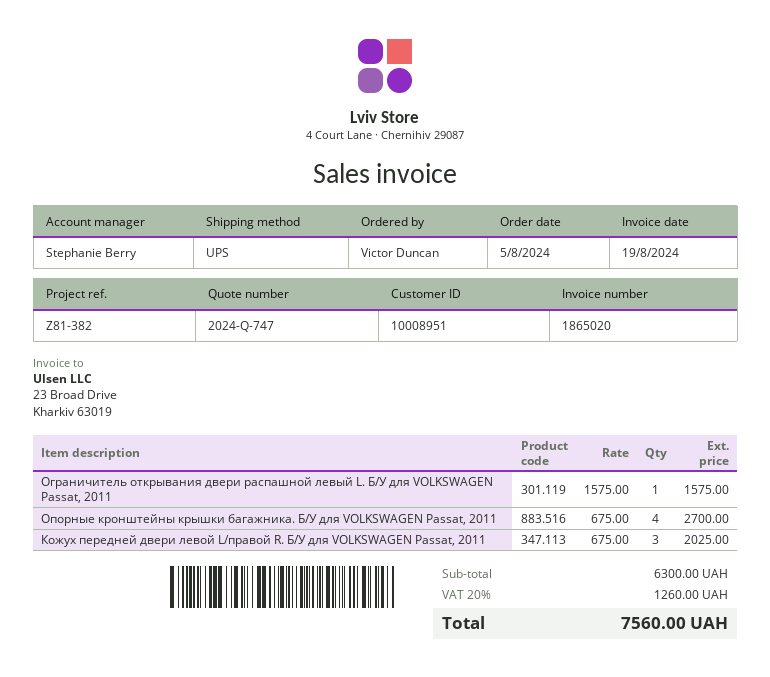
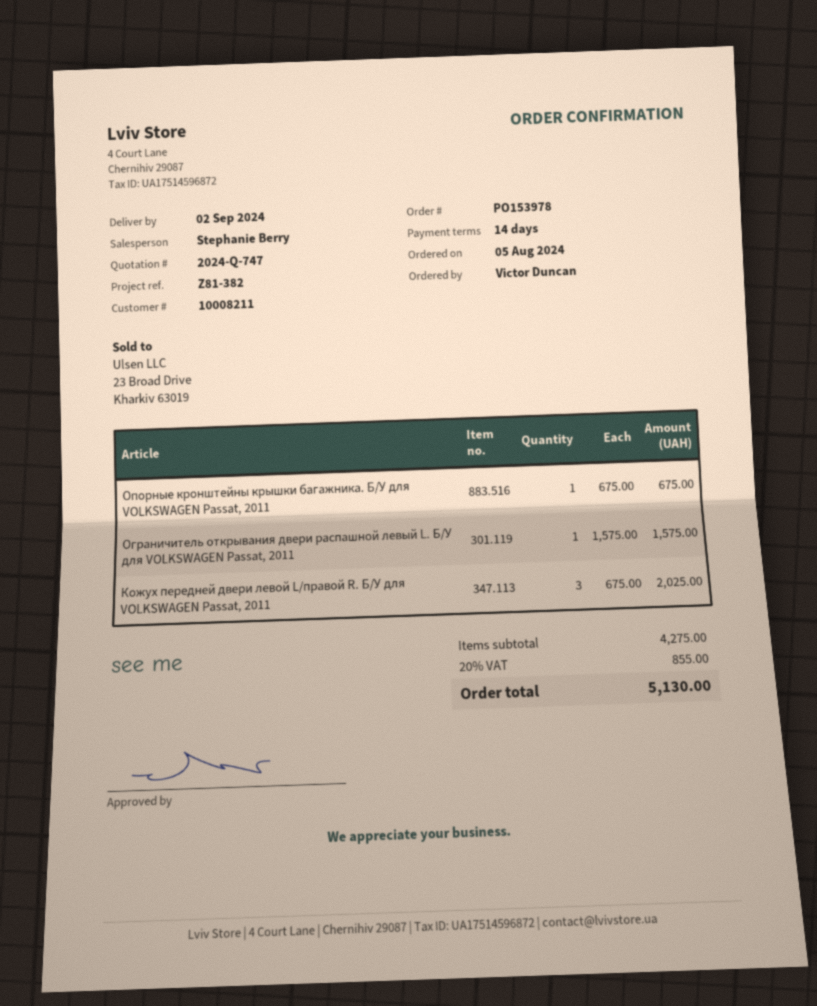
customer number: 10008951 -> 10008211
Опорные кронштейны крышки багажника. Б/У для VOLKSWAGEN Passat, 2011: 4 x 675.00 = 2700.00 -> 1 x 675.00 = 675.00
subtotal: 6300.00 -> 4275.00
tax: 20% = 1260.00 -> 20% = 855.00
total: 7560.00 -> 5130.00

